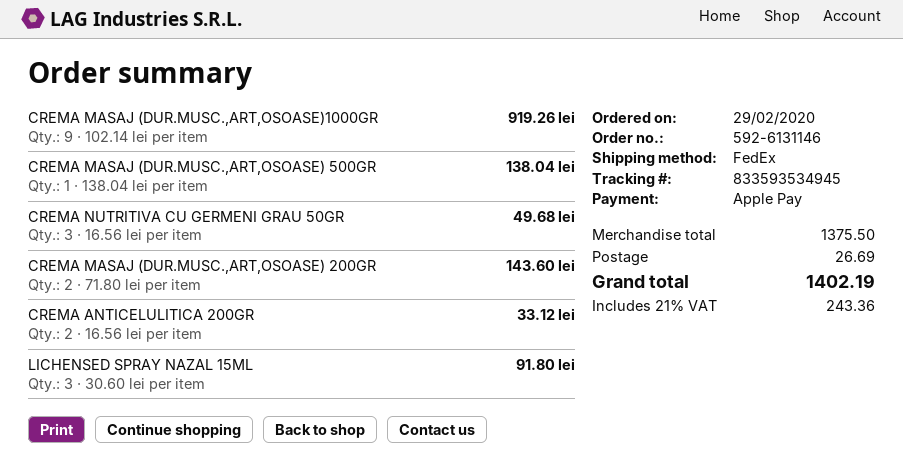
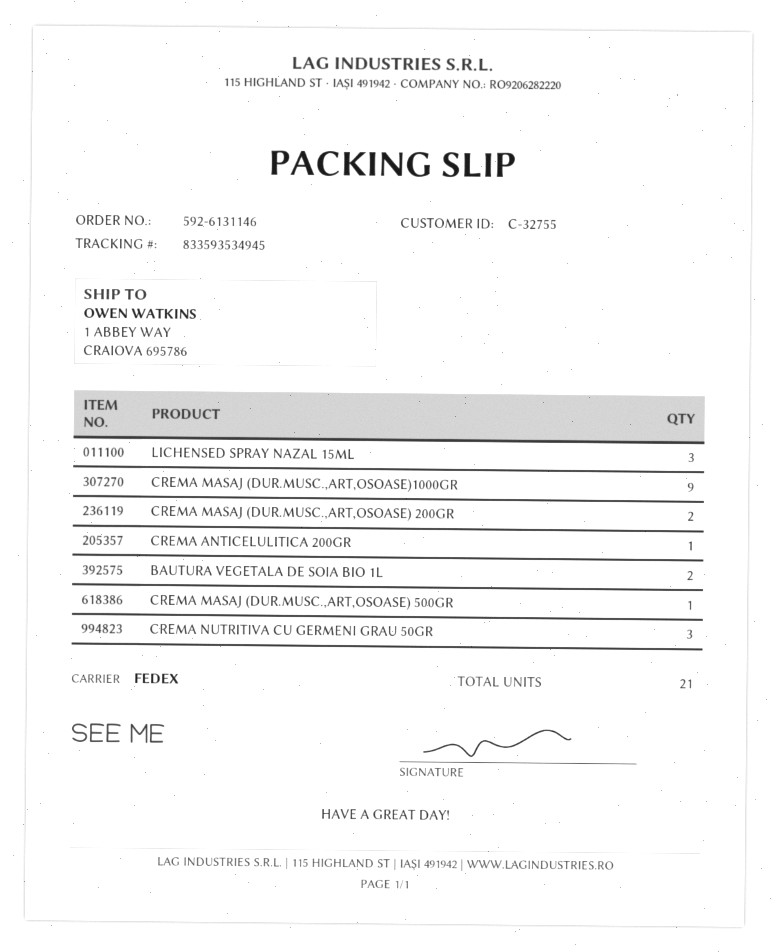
CREMA ANTICELULITICA 200GR: 2 -> 1
BAUTURA VEGETALA DE SOIA BIO 1L: none -> 2

